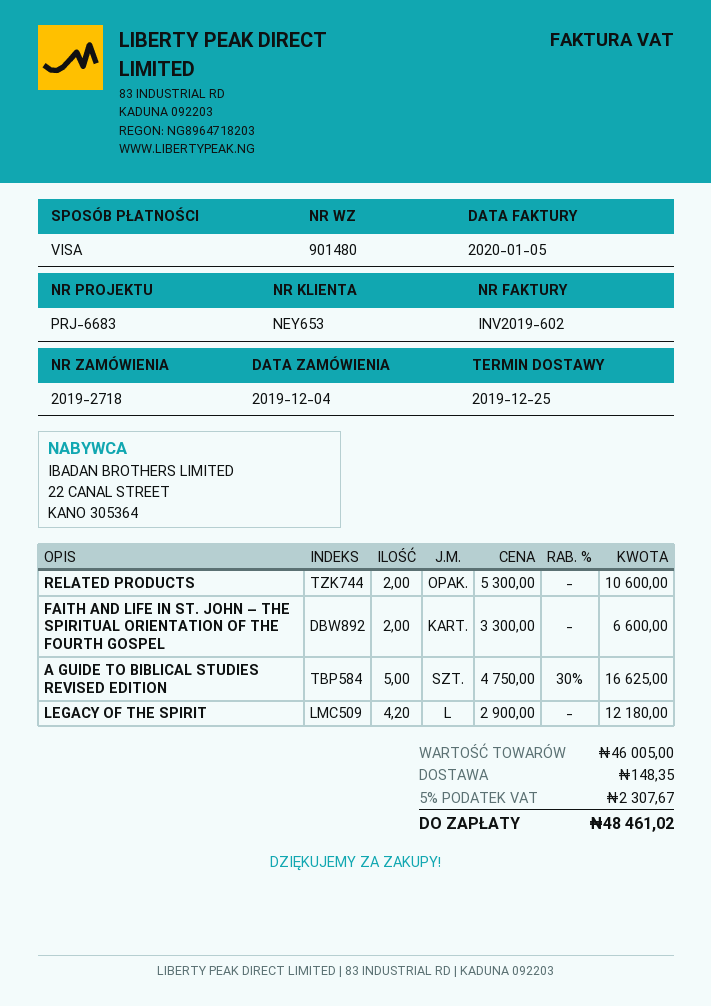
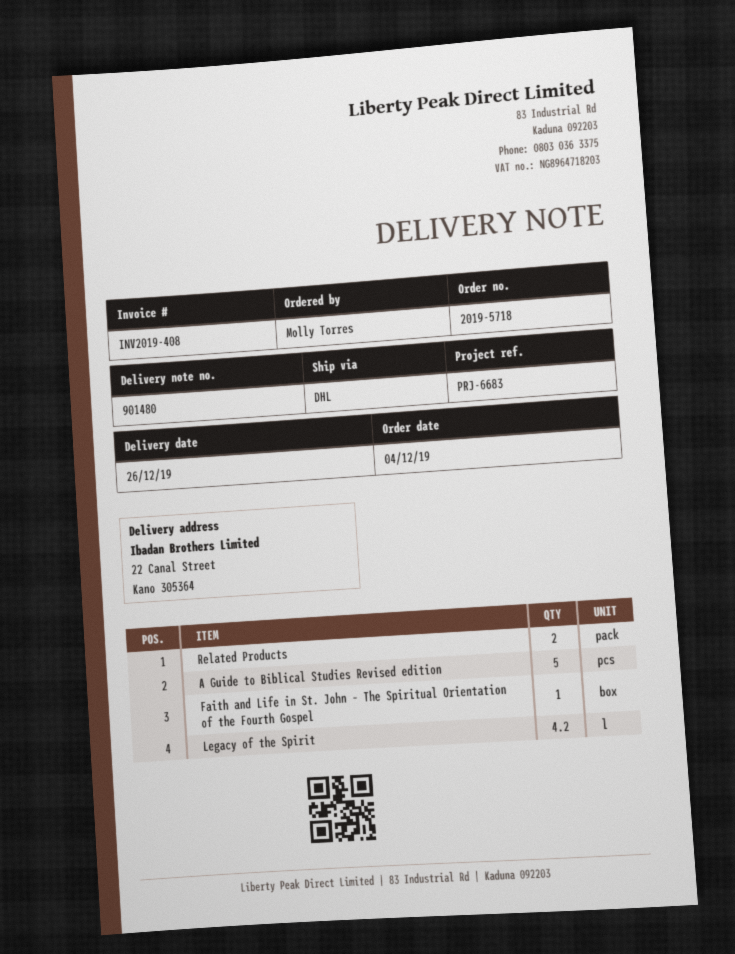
order number: 2019-2718 -> 2019-5718
delivery date: 2019-12-25 -> 2019-12-26
invoice number: INV2019-602 -> INV2019-408
FAITH AND LIFE IN ST. JOHN – THE SPIRITUAL ORIENTATION OF THE FOURTH GOSPEL: 2 -> 1

